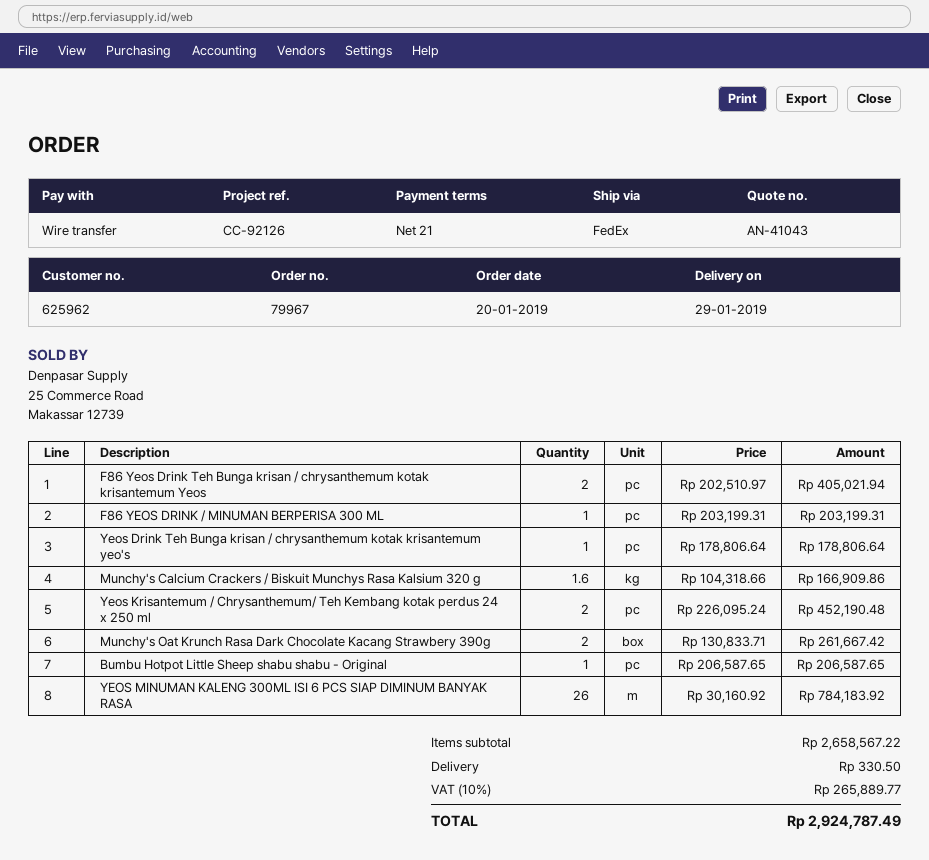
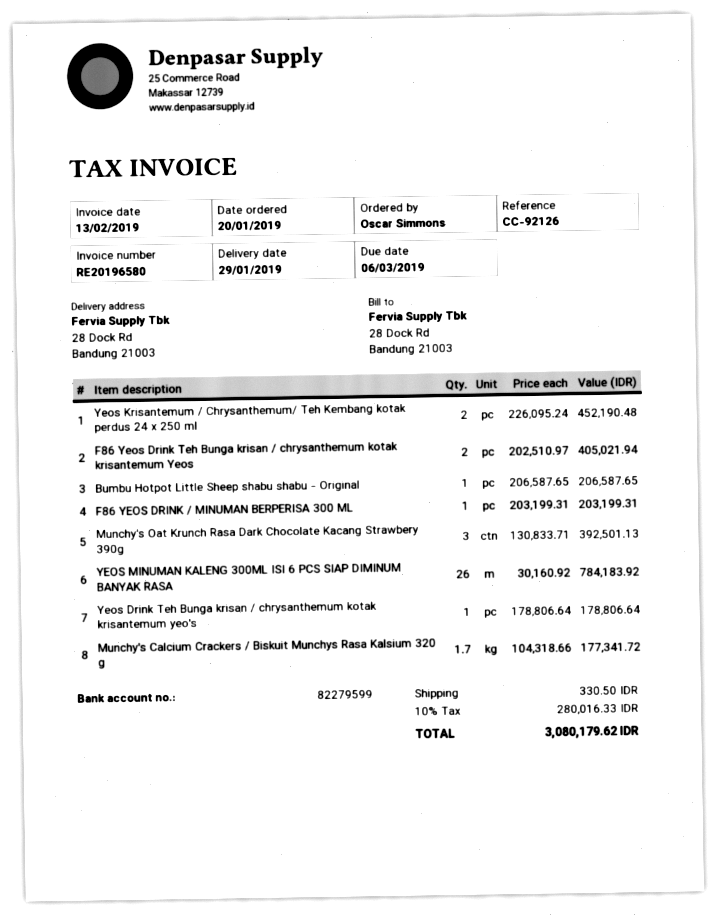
Munchy's Calcium Crackers / Biskuit Munchys Rasa Kalsium 320 g: 1.6 x 104318.66 = 166909.86 -> 1.7 x 104318.66 = 177341.72
Munchy's Oat Krunch Rasa Dark Chocolate Kacang Strawbery 390g: 2 x 130833.71 = 261667.42 -> 3 x 130833.71 = 392501.13
tax: 10% = 265889.77 -> 10% = 280016.33
total: 2924787.49 -> 3080179.62

